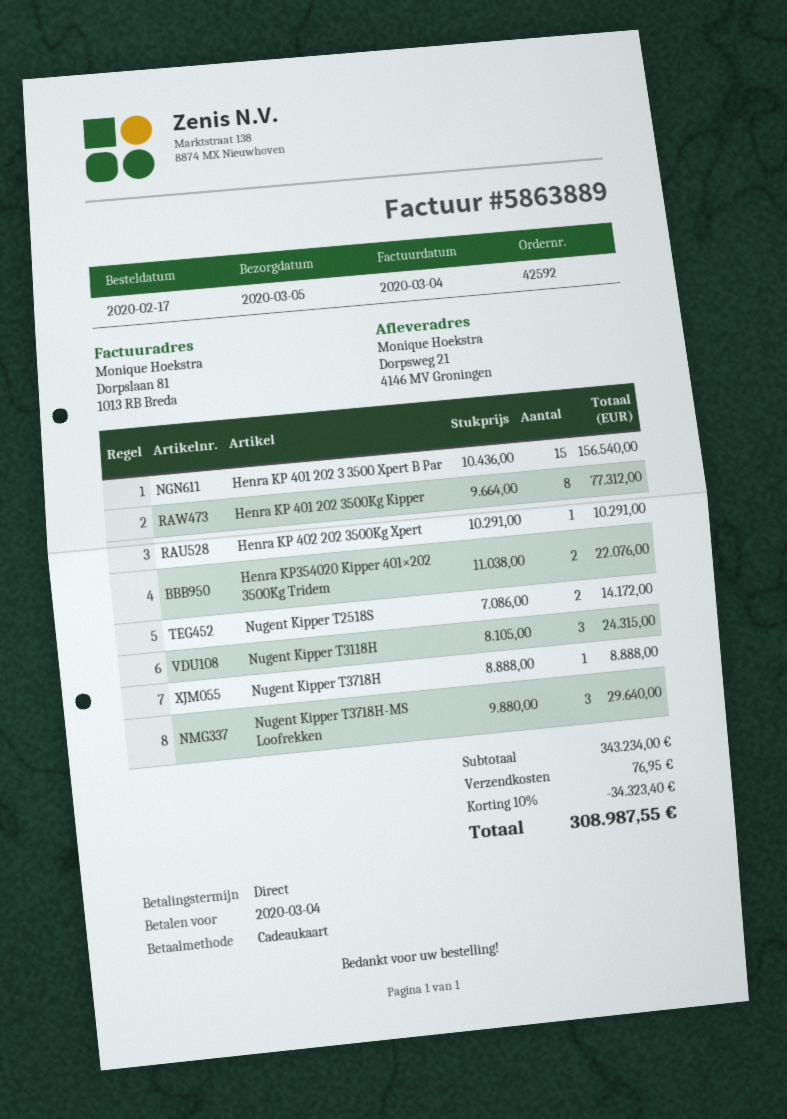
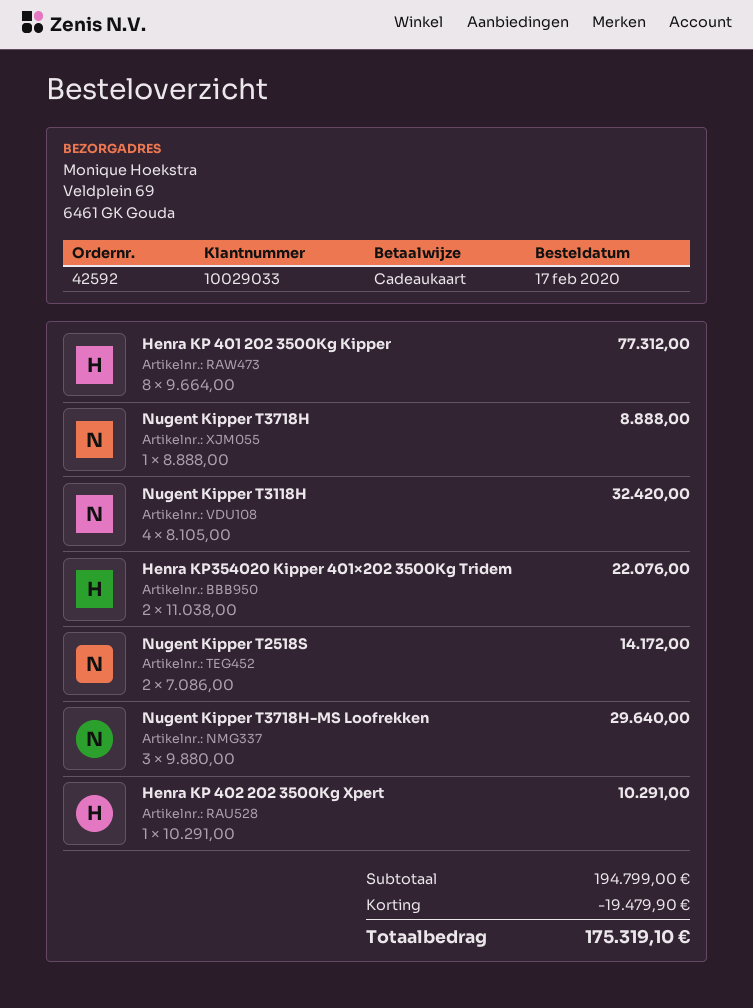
ship to: Dorpsweg 21, 4146 MV Groningen -> Veldplein 69, 6461 GK Gouda
Henra KP 401 202 3 3500 Xpert B Par: 15 x 10436.00 = 156540.00 -> none
Nugent Kipper T3118H: 3 x 8105.00 = 24315.00 -> 4 x 8105.00 = 32420.00
subtotal: 343234.00 -> 194799.00
discount: 34323.40 -> 19479.90
shipping: 76.95 -> none
total: 308987.55 -> 175319.10

